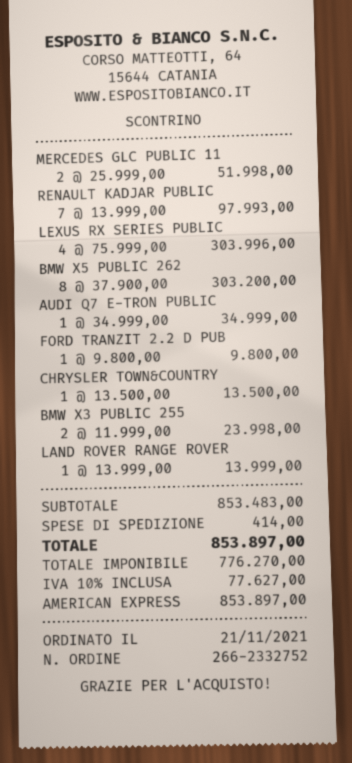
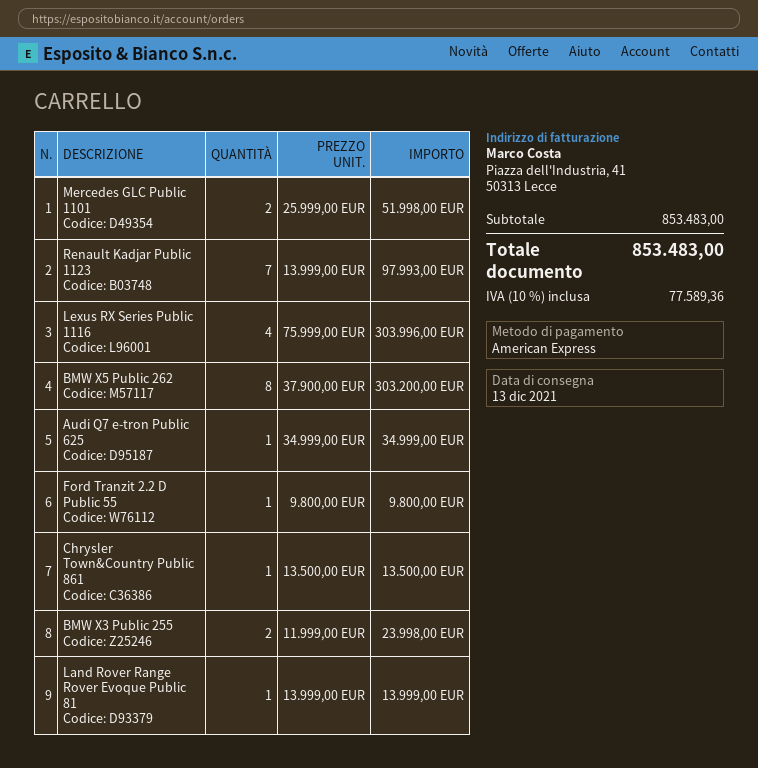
shipping: 414.00 -> none
tax: 10% = 77627.00 -> 10% = 77589.36
total: 853897.00 -> 853483.00

